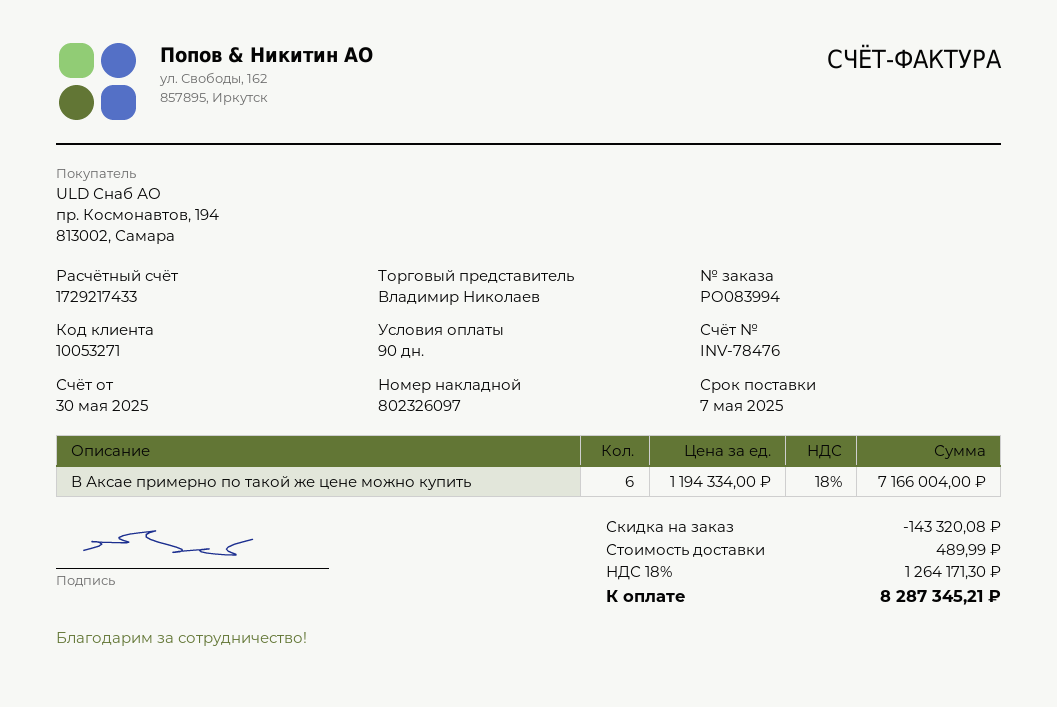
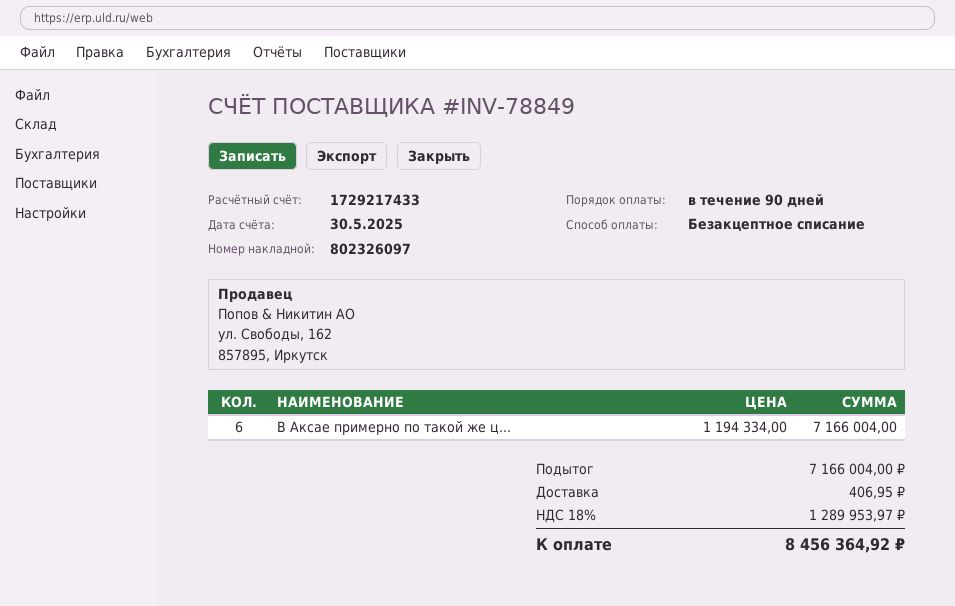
invoice number: INV-78476 -> INV-78849
discount: 143320.08 -> none
shipping: 489.99 -> 406.95
tax: 18% = 1264171.30 -> 18% = 1289953.97
total: 8287345.21 -> 8456364.92

